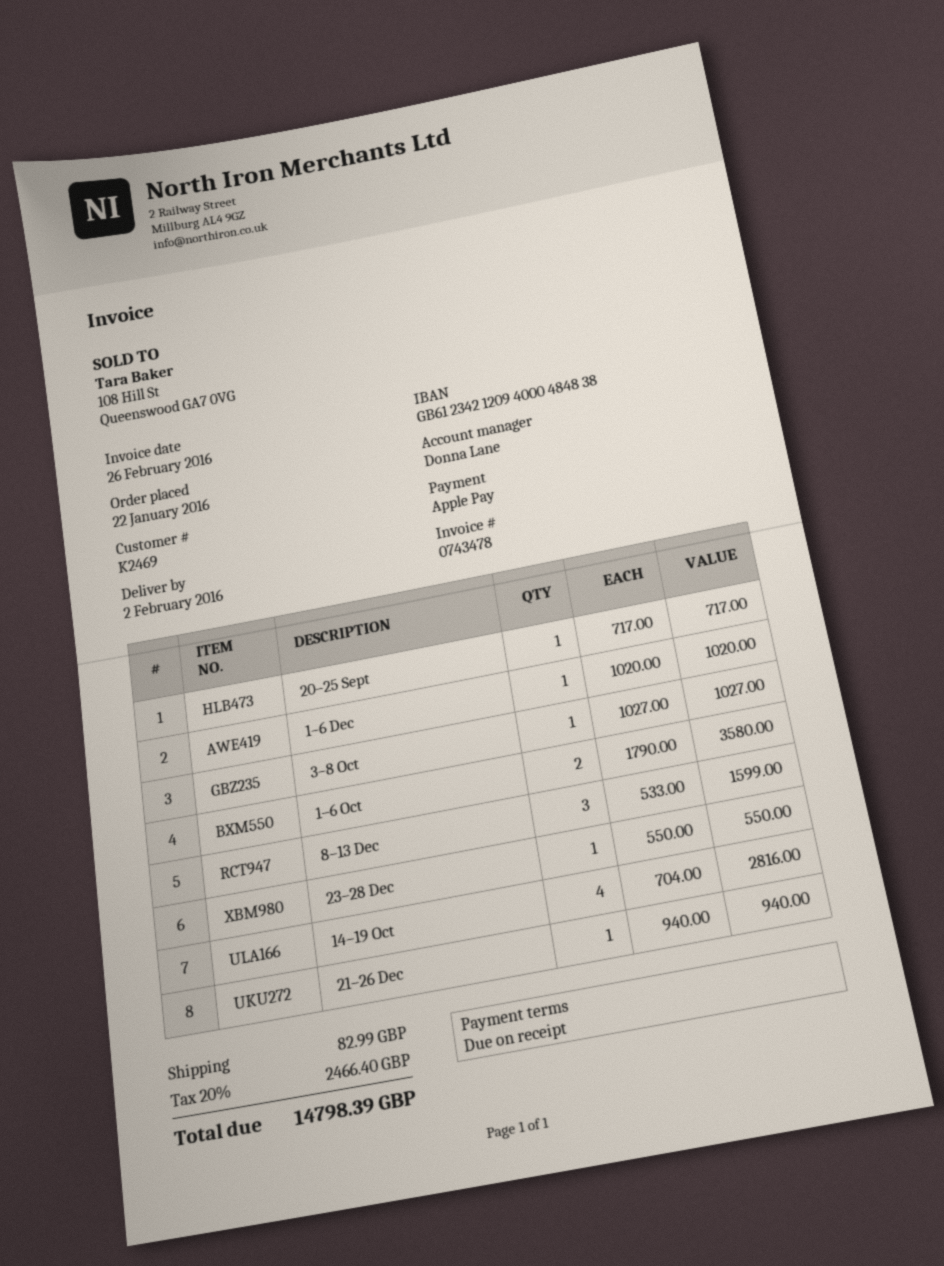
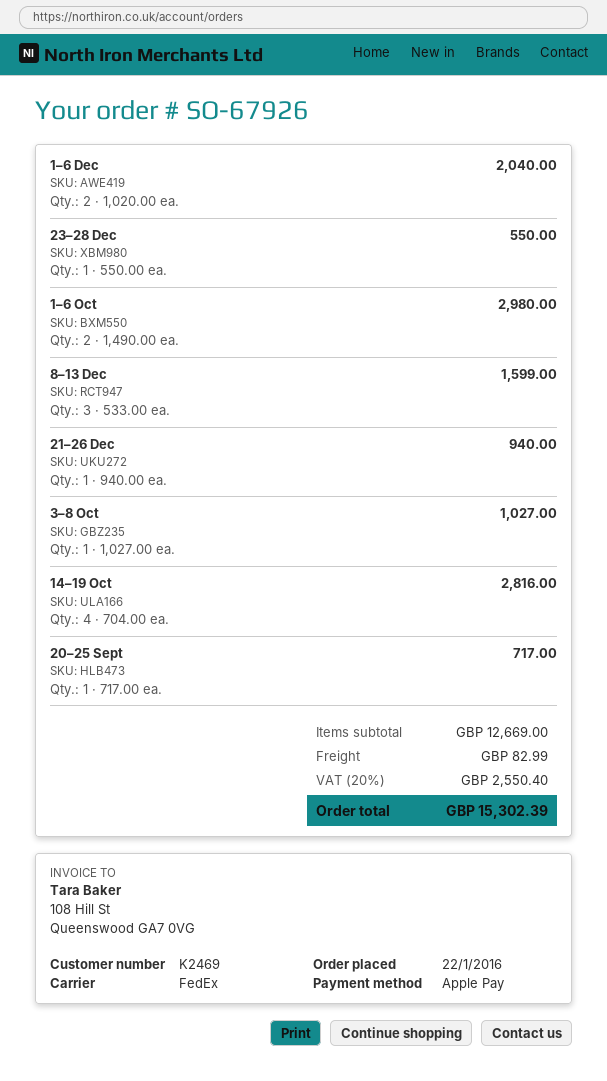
1–6 Dec: 1 x 1020.00 = 1020.00 -> 2 x 1020.00 = 2040.00
1–6 Oct: 2 x 1790.00 = 3580.00 -> 2 x 1490.00 = 2980.00
tax: 20% = 2466.40 -> 20% = 2550.40
total: 14798.39 -> 15302.39

